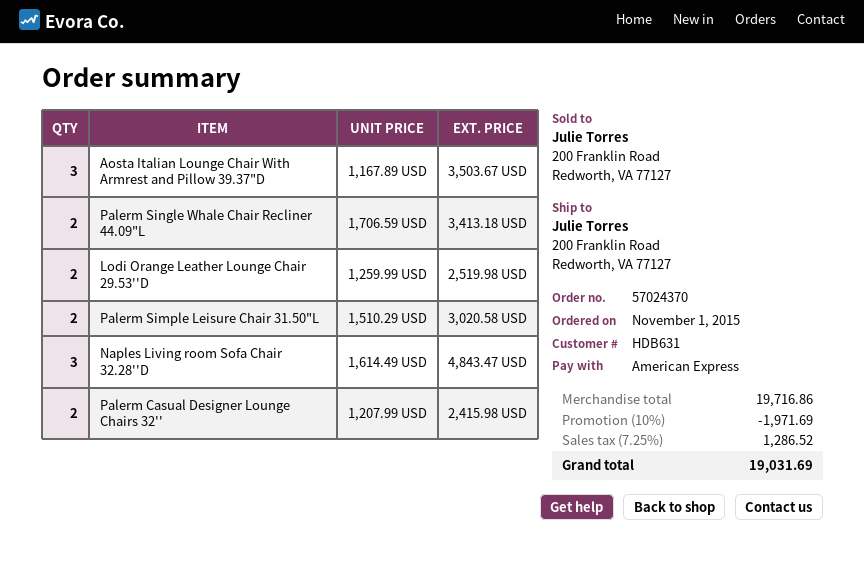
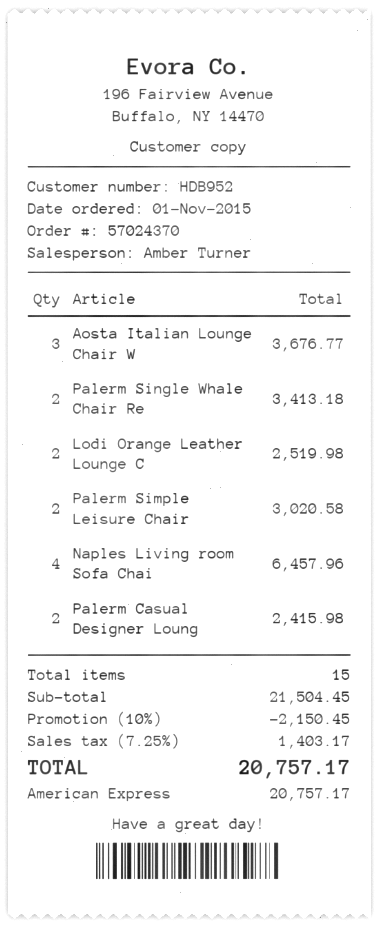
customer number: HDB631 -> HDB952
Aosta Italian Lounge Chair With Armrest and Pillow 39.37"D: 3 for 3503.67 -> 3 for 3676.77
Naples Living room Sofa Chair 32.28''D: 3 for 4843.47 -> 4 for 6457.96
subtotal: 19716.86 -> 21504.45
discount: 10% = 1971.69 -> 10% = 2150.45
tax: 7.25% = 1286.52 -> 7.25% = 1403.17
total: 19031.69 -> 20757.17

